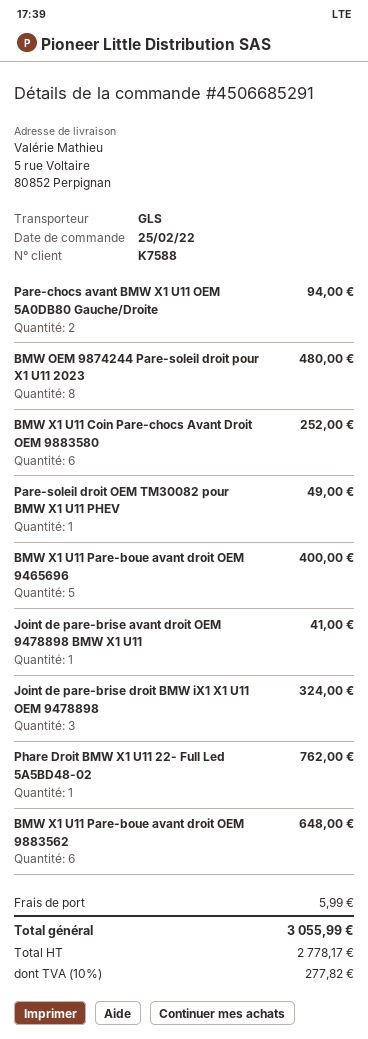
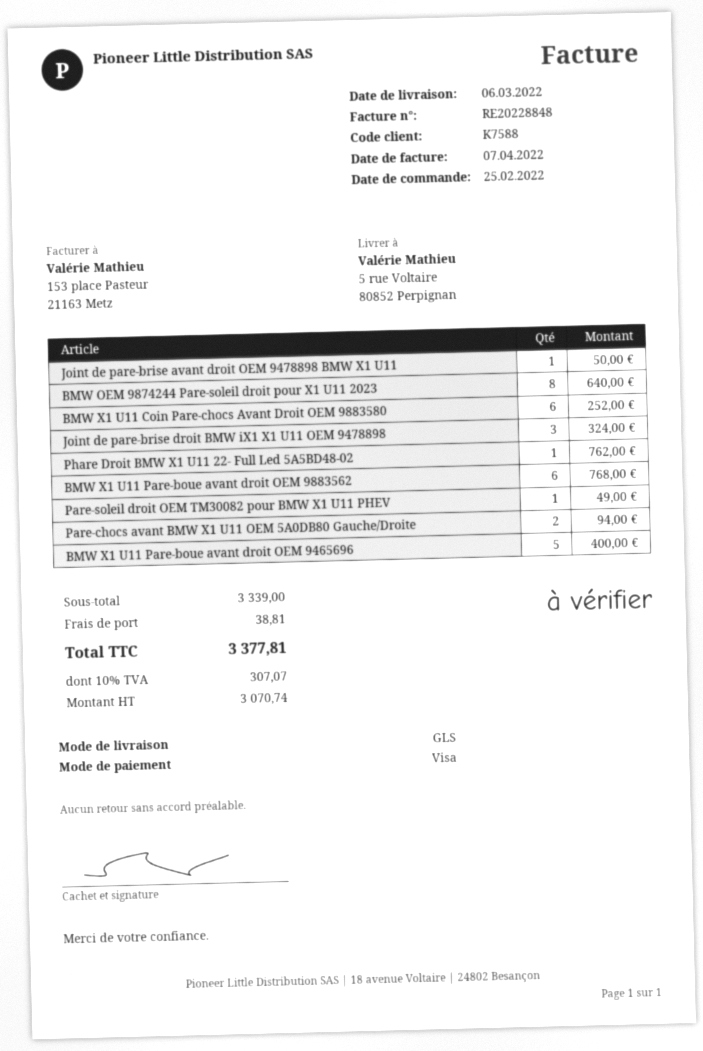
BMW OEM 9874244 Pare-soleil droit pour X1 U11 2023: 8 for 480.00 -> 8 for 640.00
Joint de pare-brise avant droit OEM 9478898 BMW X1 U11: 1 for 41.00 -> 1 for 50.00
BMW X1 U11 Pare-boue avant droit OEM 9883562: 6 for 648.00 -> 6 for 768.00
shipping: 5.99 -> 38.81
net: 2778.17 -> 3070.74
tax: 10% = 277.82 -> 10% = 307.07
total: 3055.99 -> 3377.81

